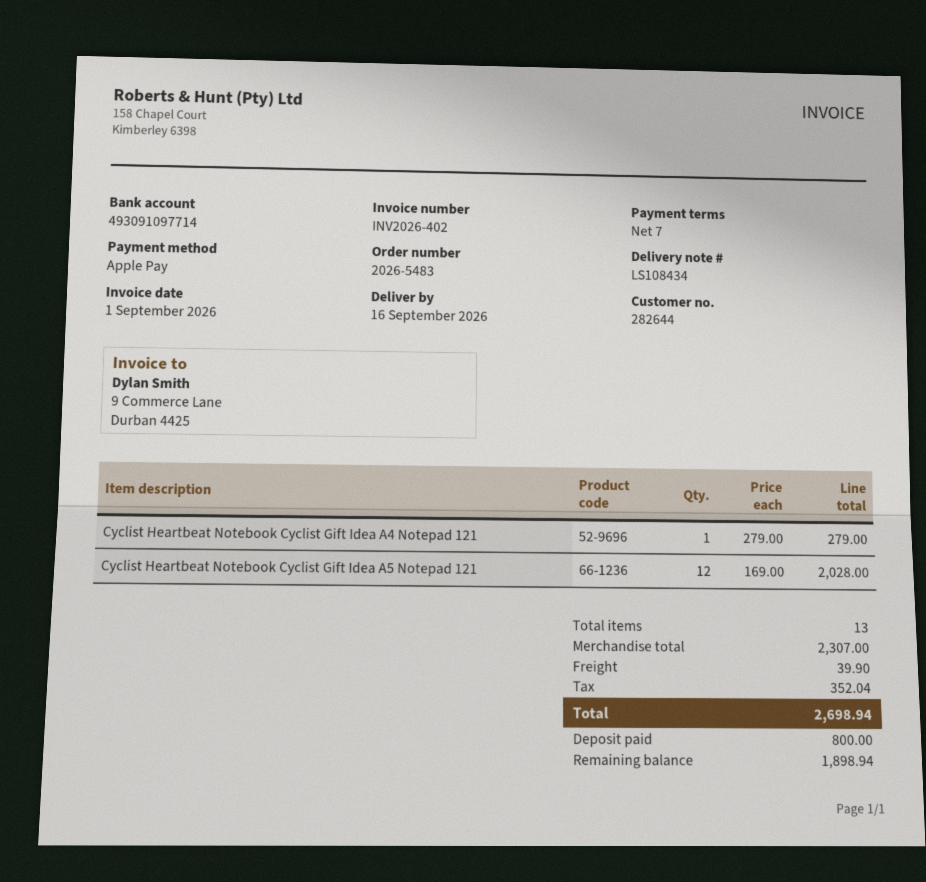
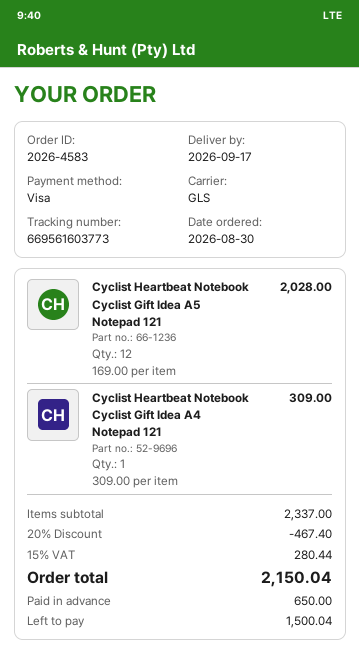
order number: 2026-5483 -> 2026-4583
delivery date: 2026-09-16 -> 2026-09-17
payment method: Apple Pay -> Visa
Cyclist Heartbeat Notebook Cyclist Gift Idea A4 Notepad 121: 1 x 279.00 = 279.00 -> 1 x 309.00 = 309.00
subtotal: 2307.00 -> 2337.00
discount: none -> 20% = 467.40
shipping: 39.90 -> none
tax: 352.04 -> 280.44
total: 2698.94 -> 2150.04
deposit: 800.00 -> 650.00
balance: 1898.94 -> 1500.04

